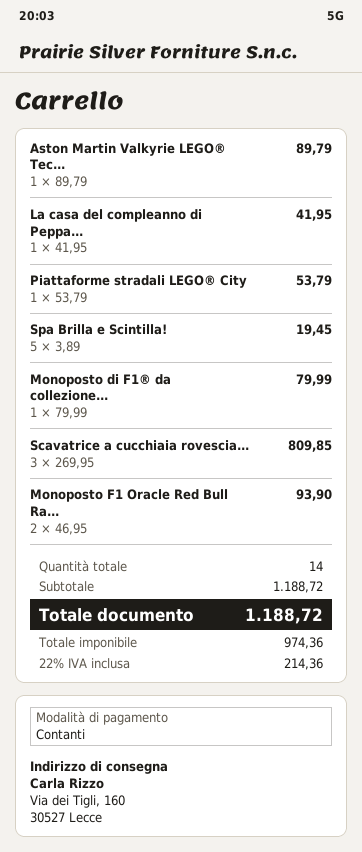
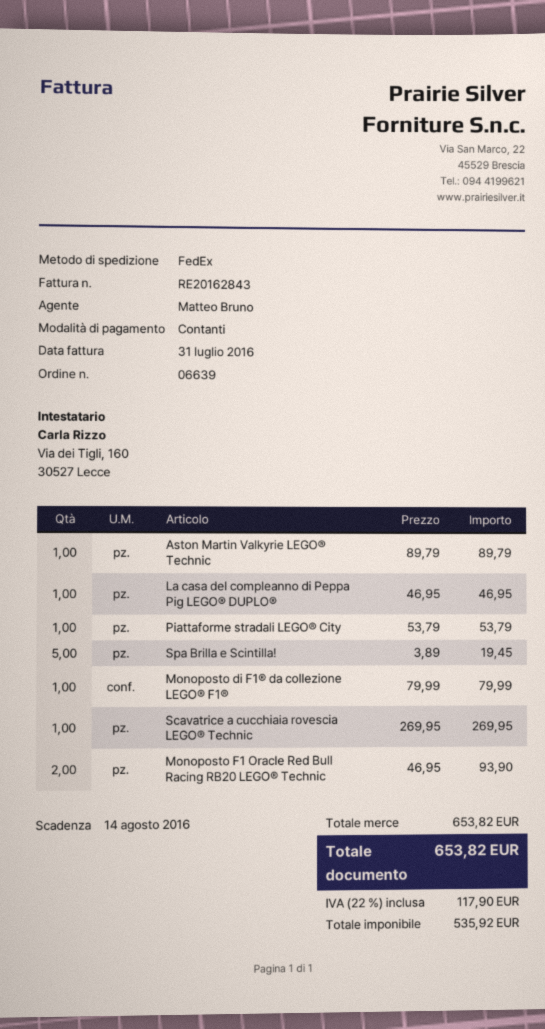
La casa del compleanno di Peppa...: 1 x 41.95 = 41.95 -> 1 x 46.95 = 46.95
Scavatrice a cucchiaia rovescia...: 3 x 269.95 = 809.85 -> 1 x 269.95 = 269.95
subtotal: 1188.72 -> 653.82
net: 974.36 -> 535.92
tax: 22% = 214.36 -> 22% = 117.90
total: 1188.72 -> 653.82

